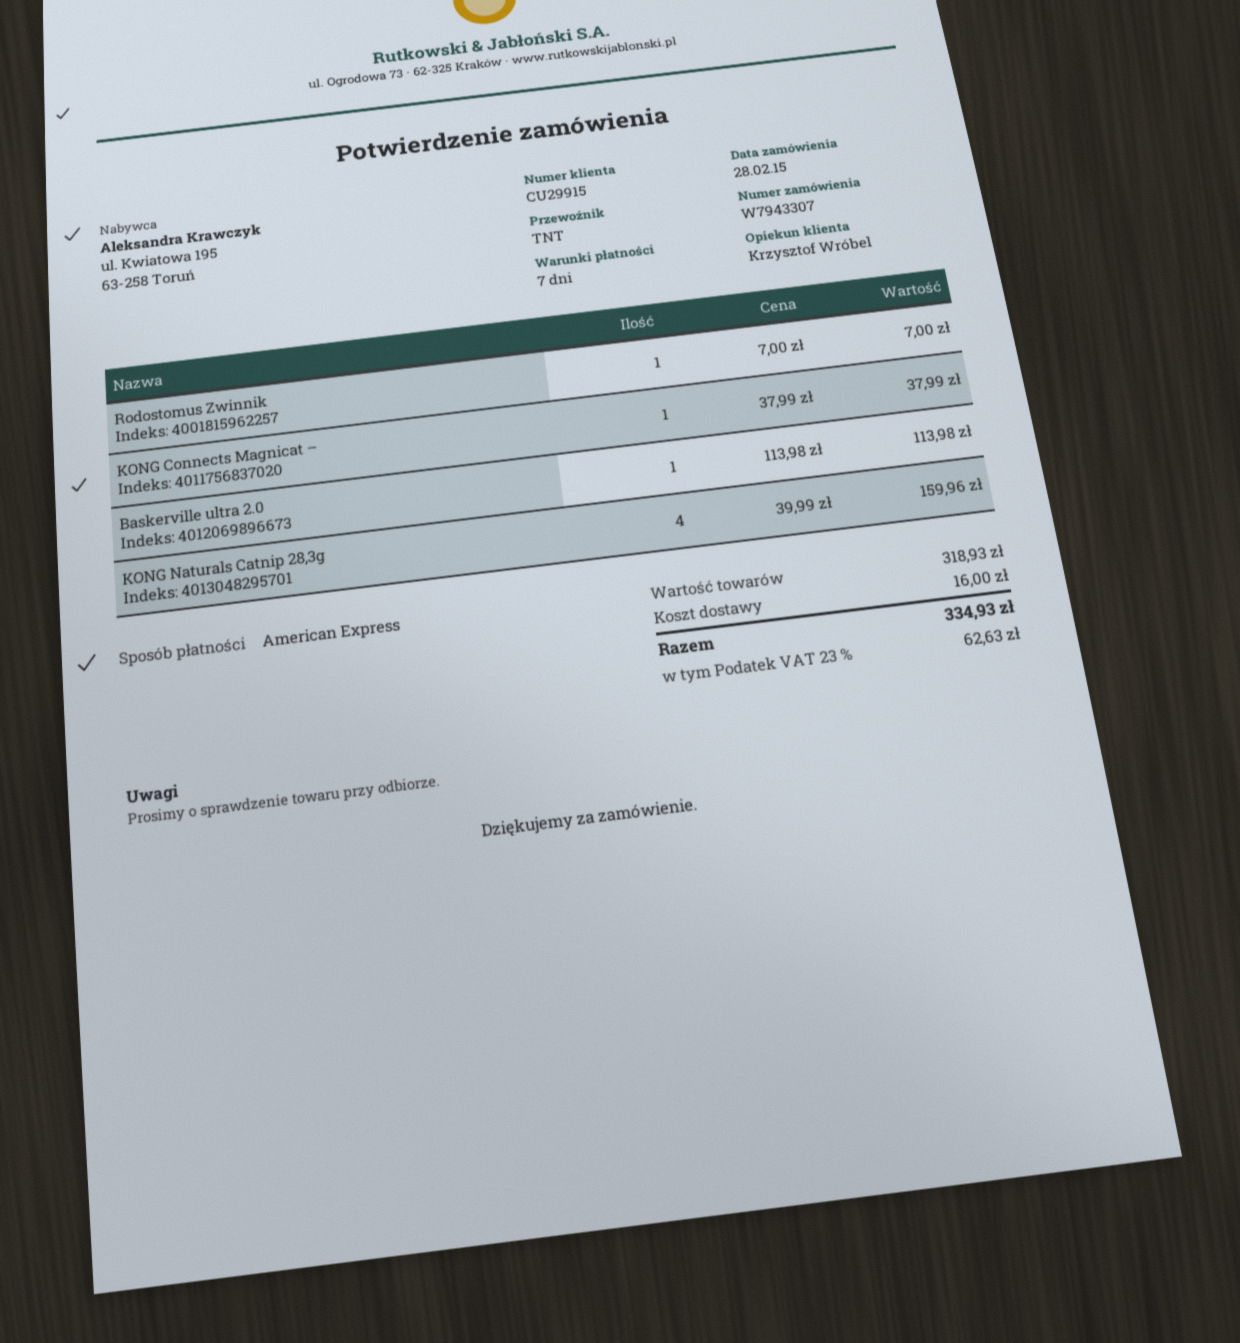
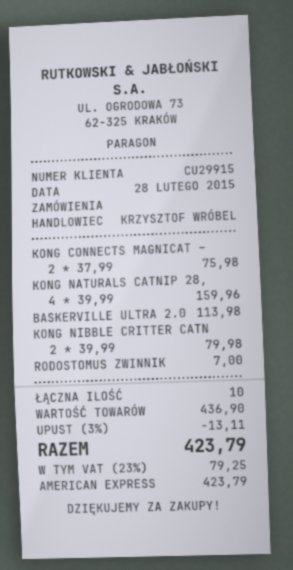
KONG Connects Magnicat –: 1 x 37.99 = 37.99 -> 2 x 37.99 = 75.98
KONG NIBBLE CRITTER CATN: none -> 2 x 39.99 = 79.98
subtotal: 318.93 -> 436.90
discount: none -> 3% = 13.11
shipping: 16.00 -> none
tax: 23% = 62.63 -> 23% = 79.25
total: 334.93 -> 423.79

